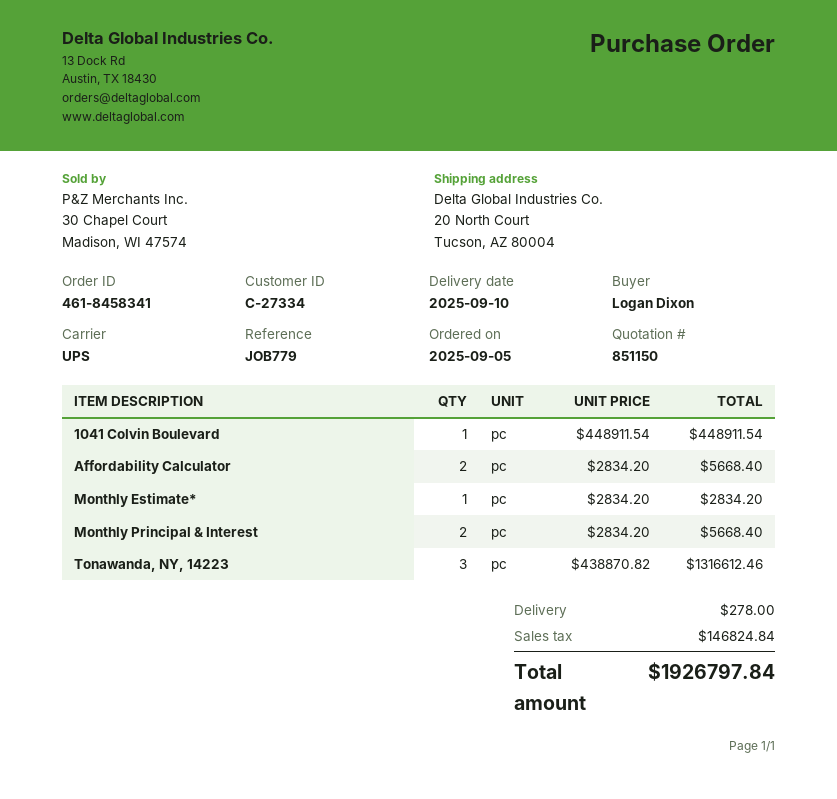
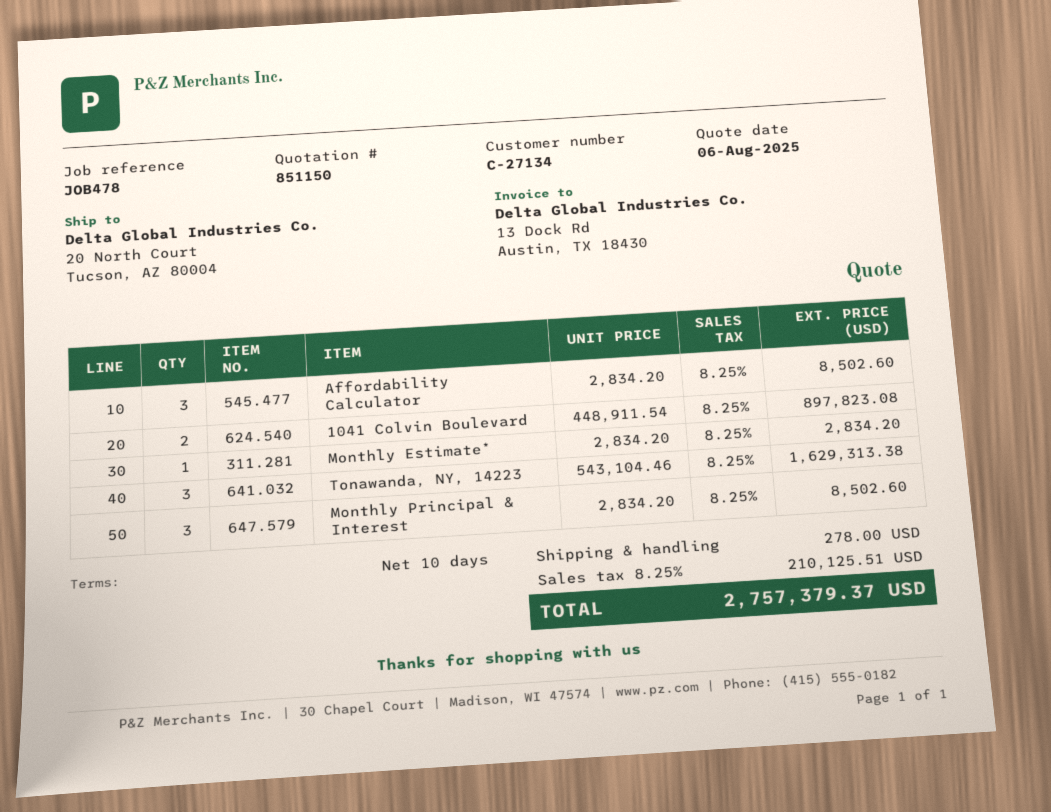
customer number: C-27334 -> C-27134
reference: JOB779 -> JOB478
1041 Colvin Boulevard: 1 x 448911.54 = 448911.54 -> 2 x 448911.54 = 897823.08
Affordability Calculator: 2 x 2834.20 = 5668.40 -> 3 x 2834.20 = 8502.60
Monthly Principal & Interest: 2 x 2834.20 = 5668.40 -> 3 x 2834.20 = 8502.60
Tonawanda, NY, 14223: 3 x 438870.82 = 1316612.46 -> 3 x 543104.46 = 1629313.38
tax: 146824.84 -> 210125.51
total: 1926797.84 -> 2757379.37

